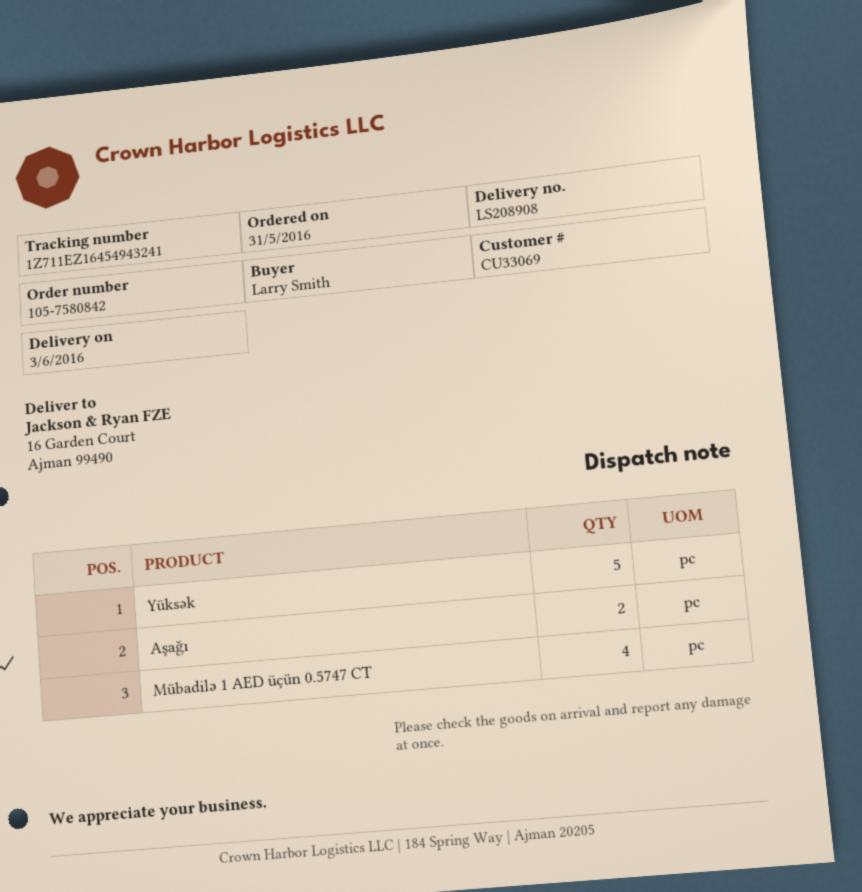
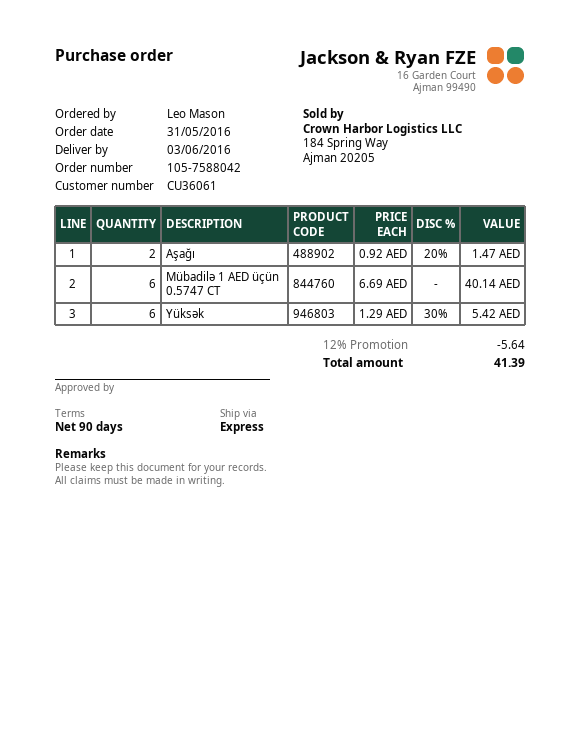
order number: 105-7580842 -> 105-7588042
customer number: CU33069 -> CU36061
ordered by: Larry Smith -> Leo Mason
Yüksək: 5 -> 6
Mübadilə 1 AED üçün 0.5747 CT: 4 -> 6

